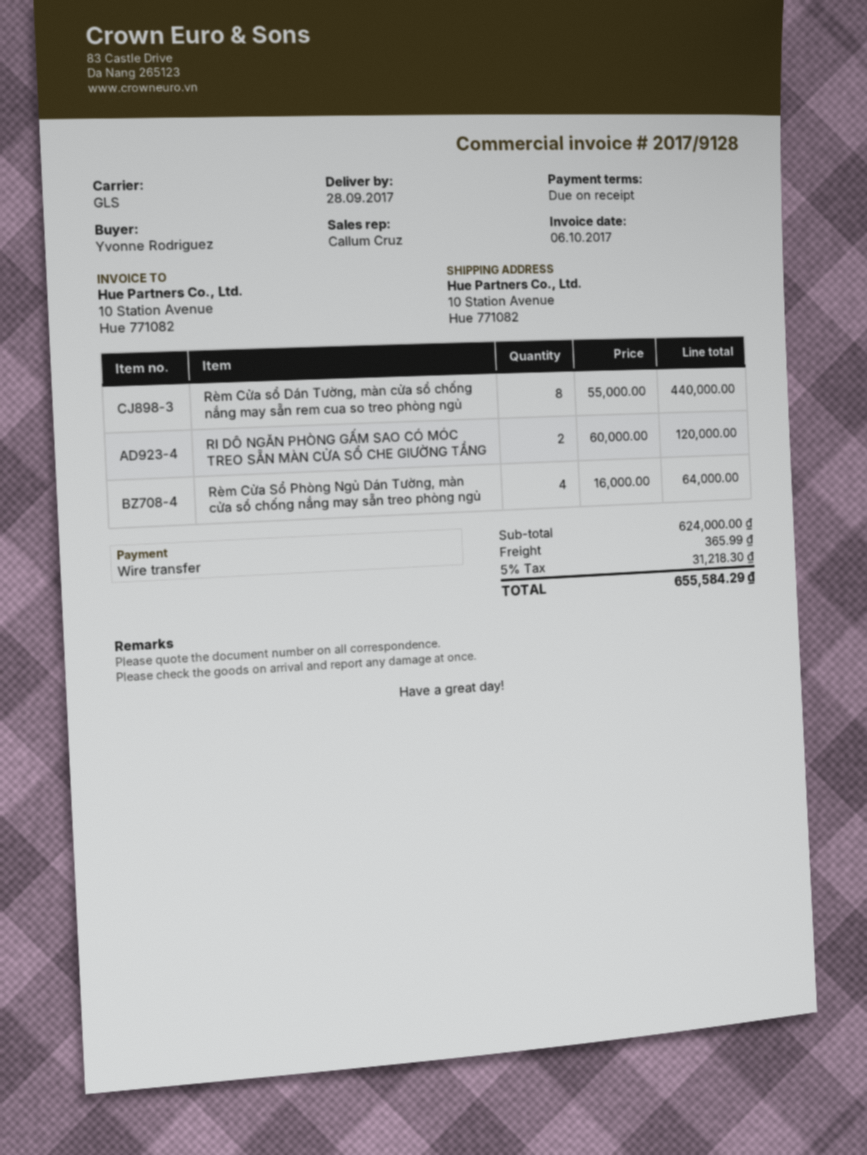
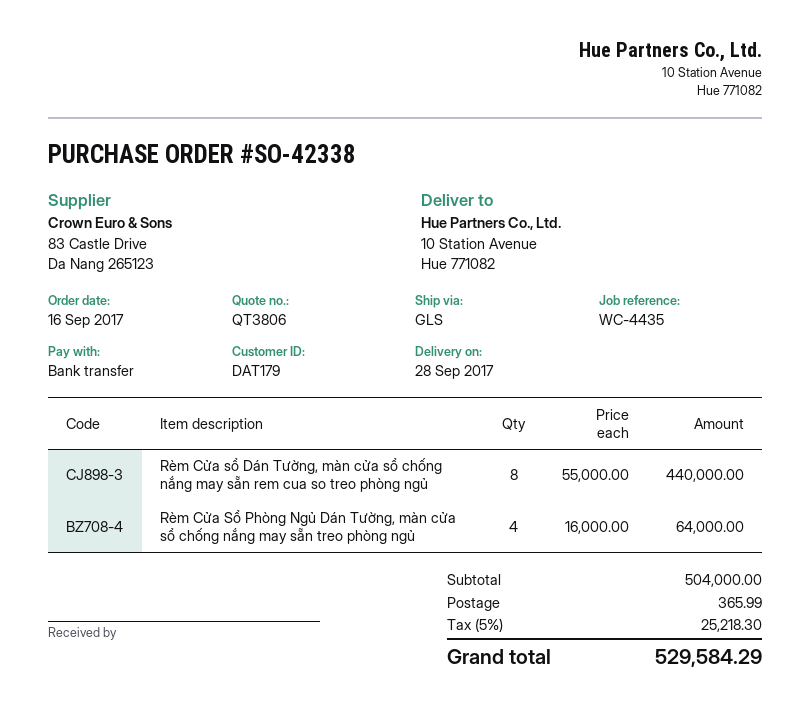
RI DÔ NGĂN PHÒNG GẤM SAO CÓ MÓC TREO SẴN MÀN CỬA SỔ CHE GIƯỜNG TẦNG: 2 x 60000.00 = 120000.00 -> none
subtotal: 624000.00 -> 504000.00
tax: 5% = 31218.30 -> 5% = 25218.30
total: 655584.29 -> 529584.29

